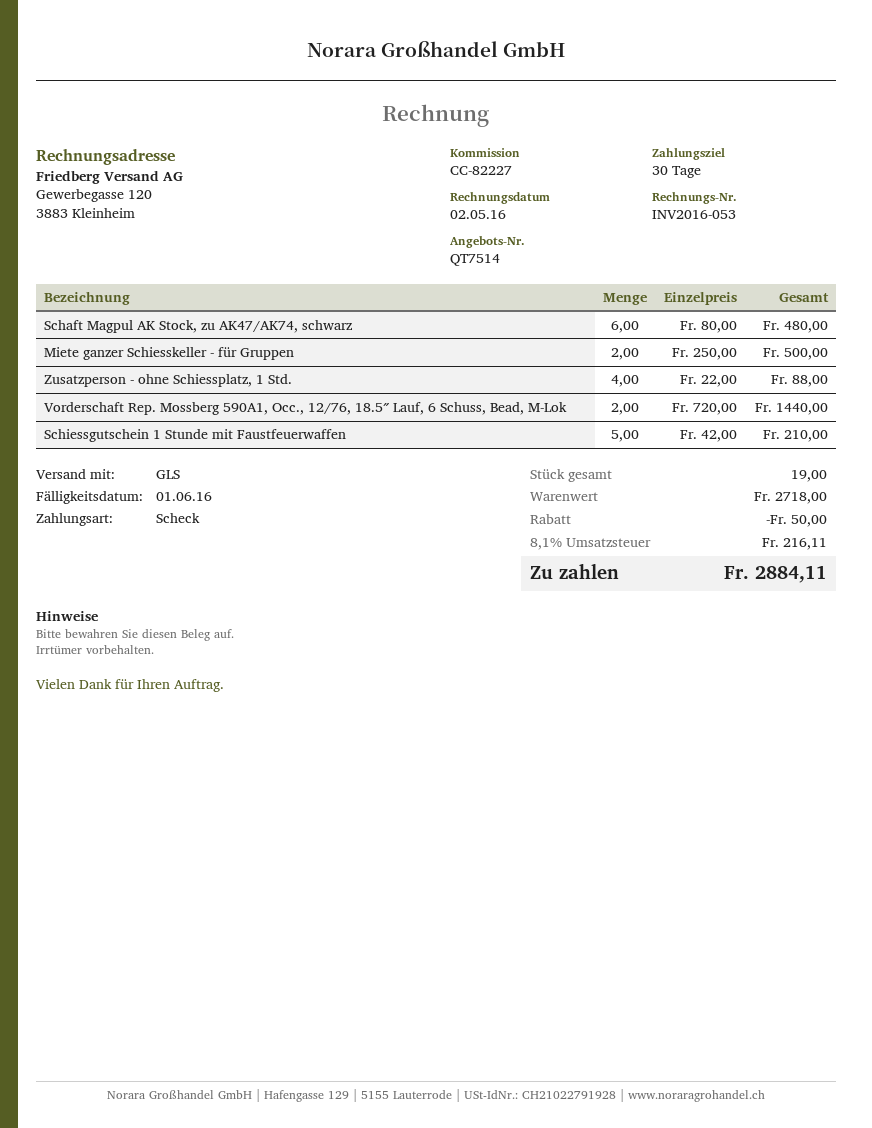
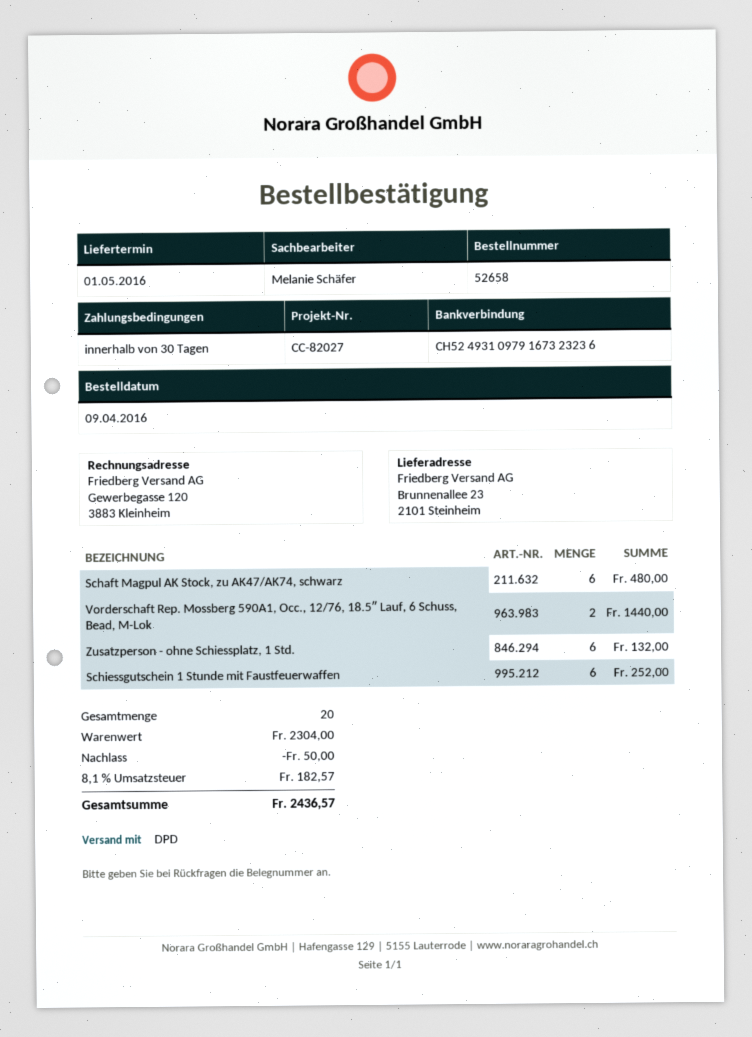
reference: CC-82227 -> CC-82027
shipping method: GLS -> DPD
Miete ganzer Schiesskeller - für Gruppen: 2 for 500.00 -> none
Zusatzperson - ohne Schiessplatz, 1 Std.: 4 for 88.00 -> 6 for 132.00
Schiessgutschein 1 Stunde mit Faustfeuerwaffen: 5 for 210.00 -> 6 for 252.00
total quantity: 19 -> 20
subtotal: 2718.00 -> 2304.00
tax: 8.1% = 216.11 -> 8.1% = 182.57
total: 2884.11 -> 2436.57

